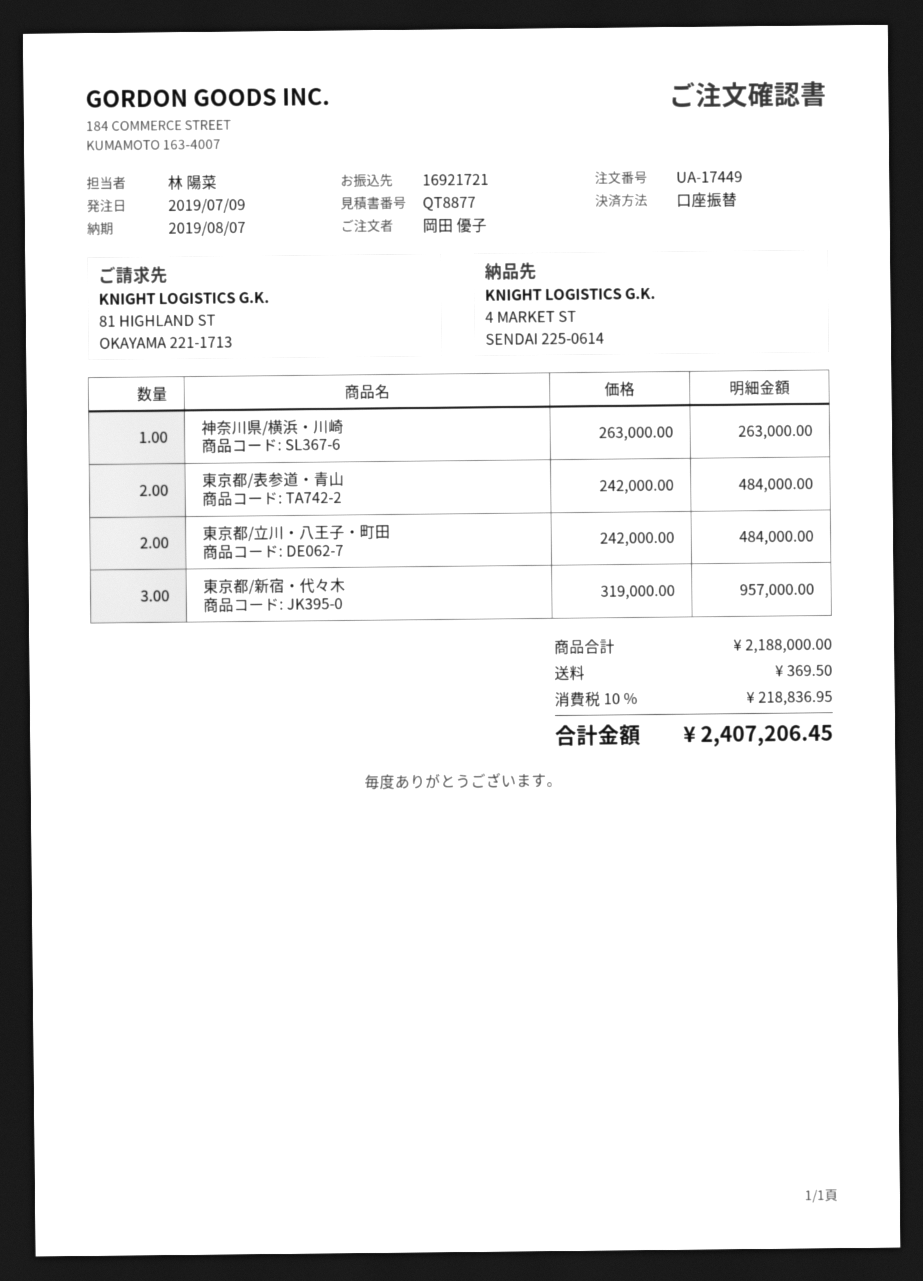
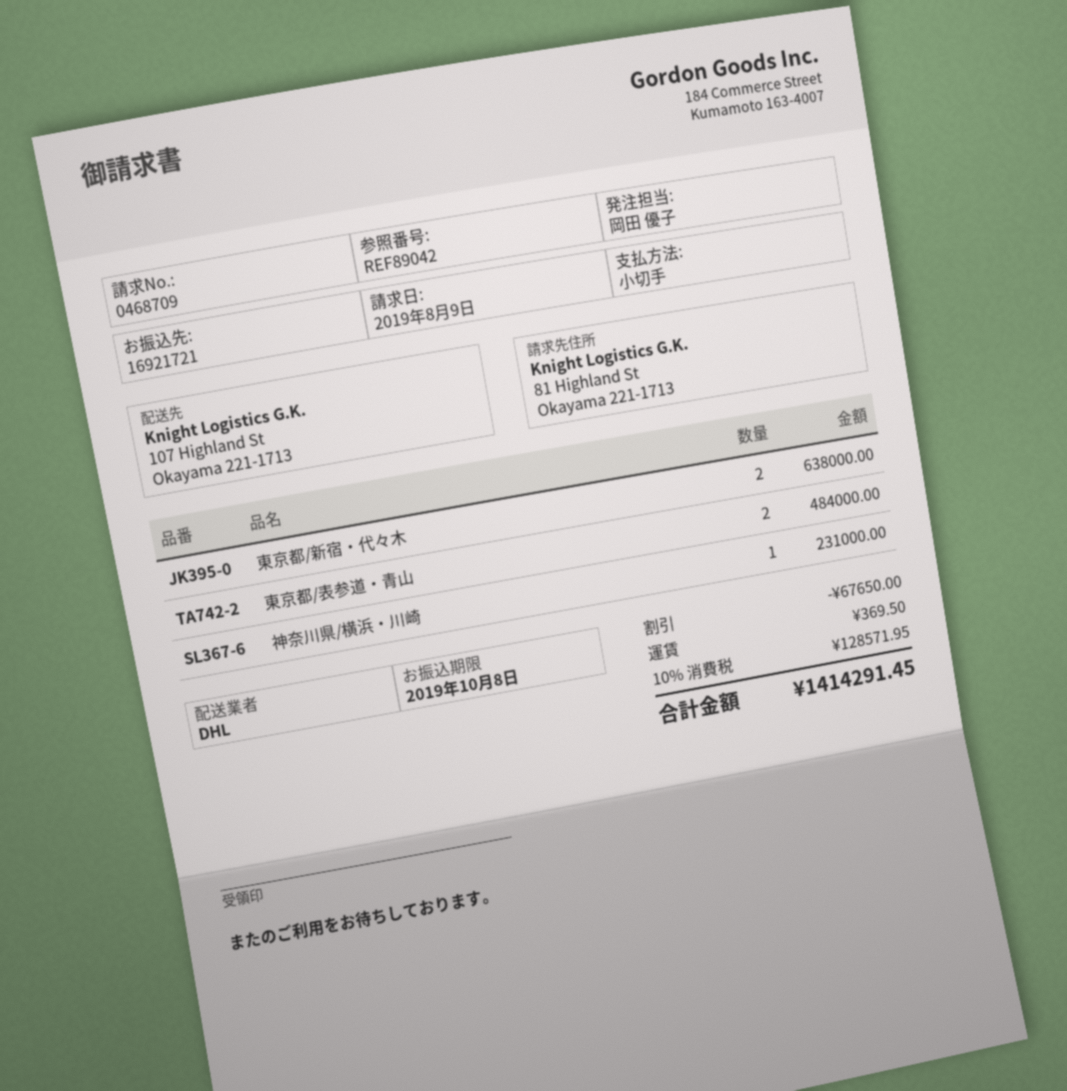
payment method: direct debit -> cheque
ship to: 4 MARKET ST, SENDAI 225-0614 -> 107 Highland St, Okayama 221-1713
神奈川県/横浜・川崎: 1 for 263000.00 -> 1 for 231000.00
東京都/立川・八王子・町田: 2 for 484000.00 -> none
東京都/新宿・代々木: 3 for 957000.00 -> 2 for 638000.00
discount: none -> 67650.00
tax: 10% = 218836.95 -> 10% = 128571.95
total: 2407206.45 -> 1414291.45

